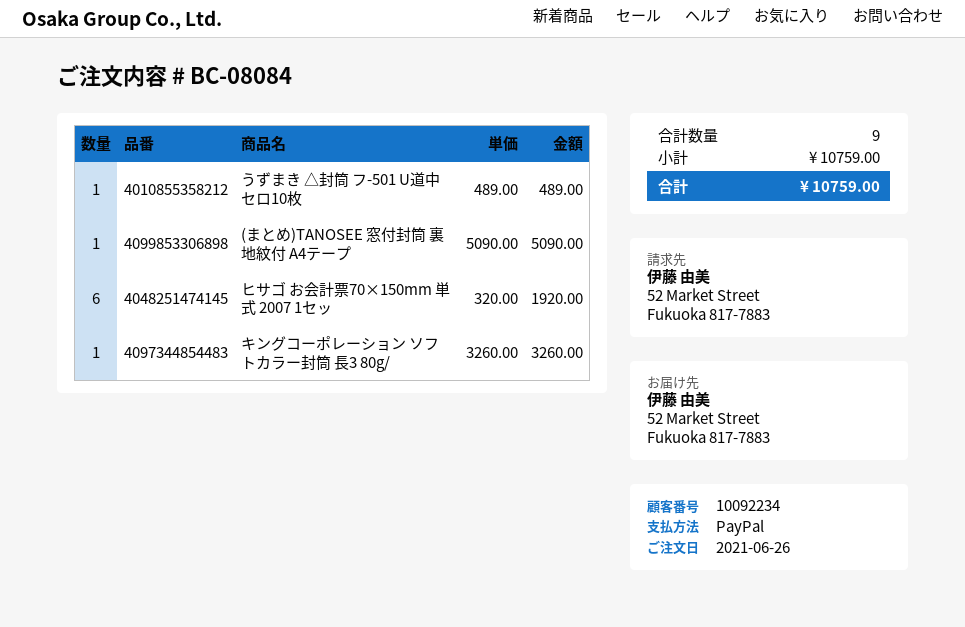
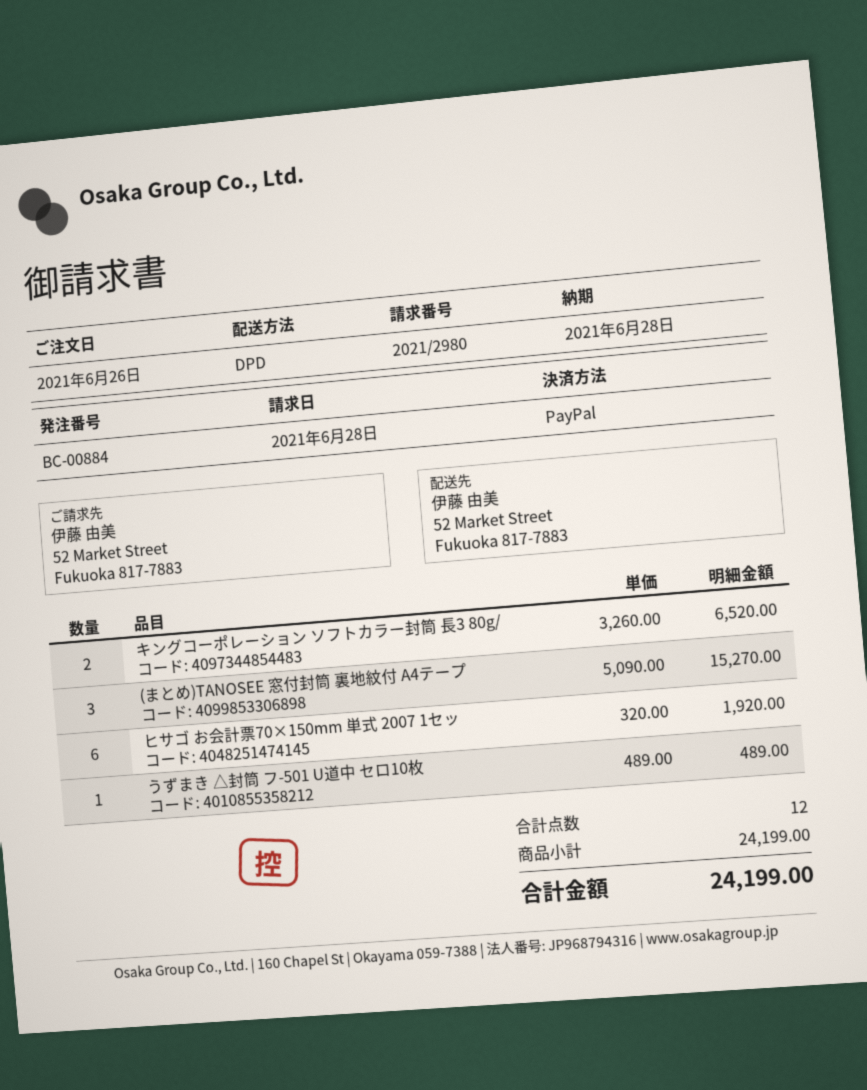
order number: BC-08084 -> BC-00884
(まとめ)TANOSEE 窓付封筒 裏地紋付 A4テープ: 1 x 5090.00 = 5090.00 -> 3 x 5090.00 = 15270.00
キングコーポレーション ソフトカラー封筒 長3 80g/: 1 x 3260.00 = 3260.00 -> 2 x 3260.00 = 6520.00
total quantity: 9 -> 12
subtotal: 10759.00 -> 24199.00
total: 10759.00 -> 24199.00

